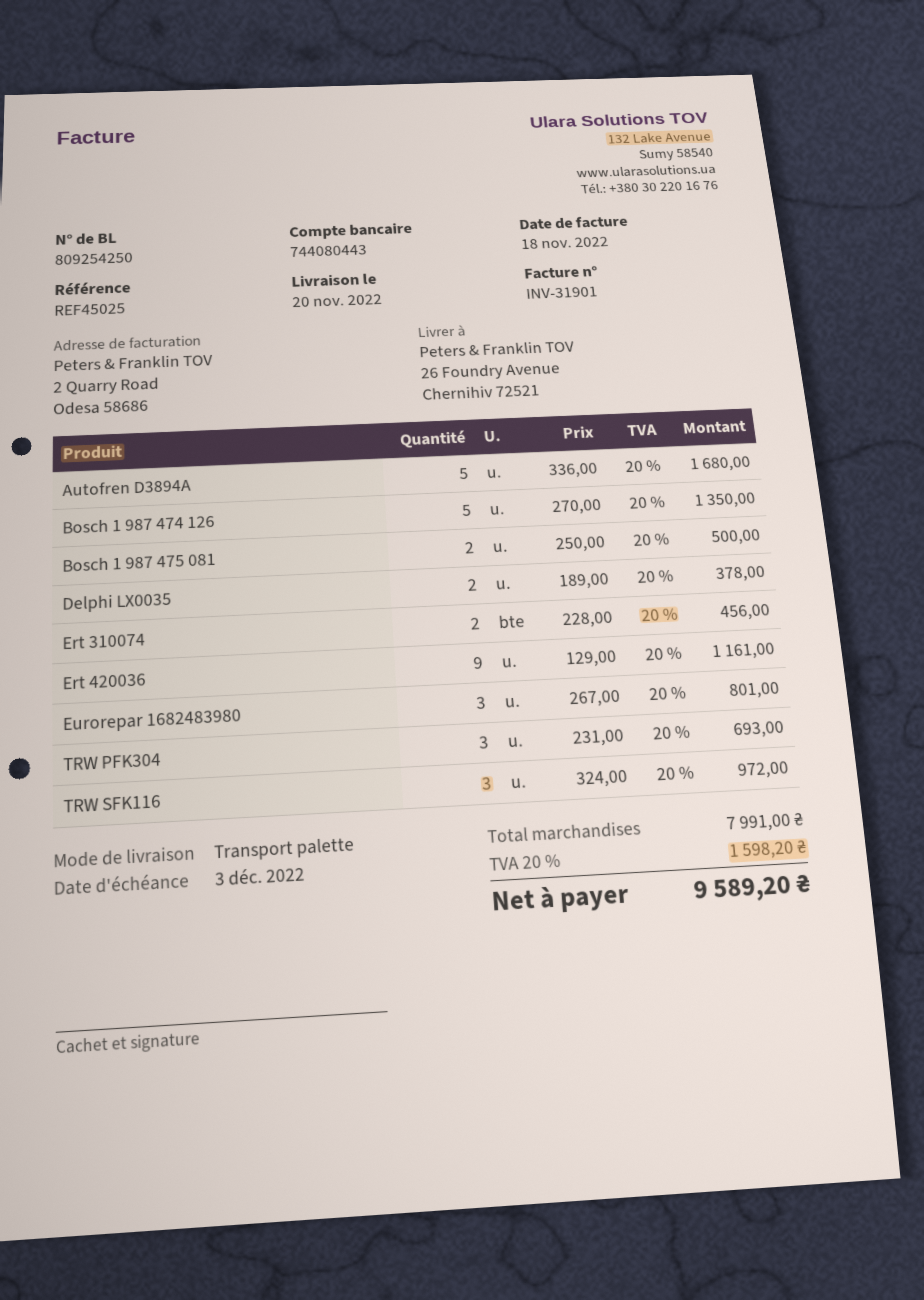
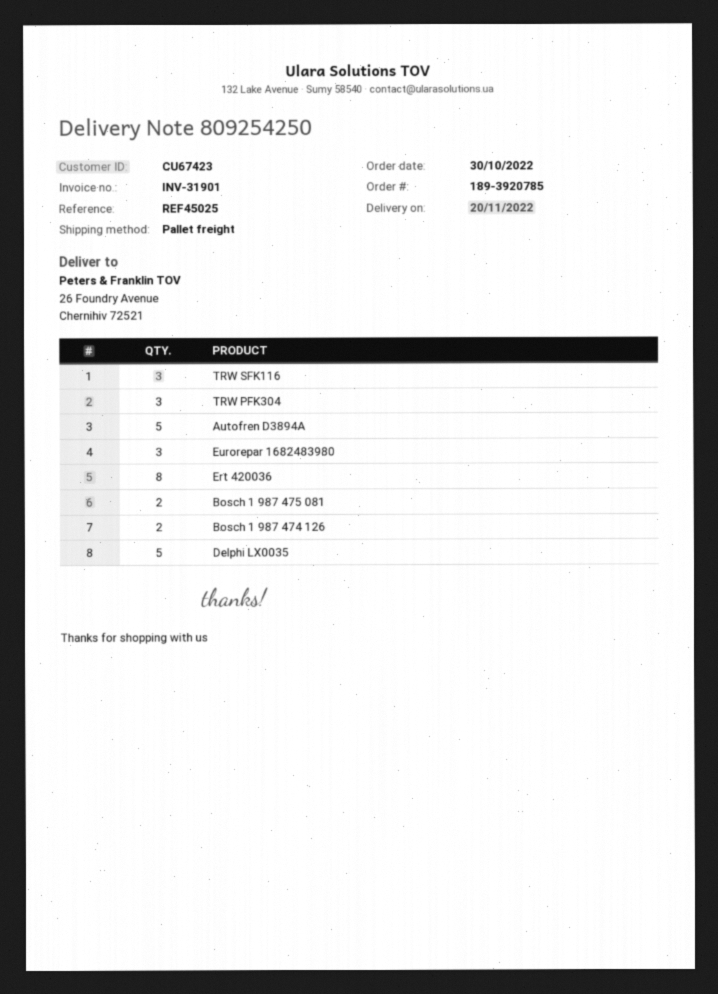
Bosch 1 987 474 126: 5 -> 2
Delphi LX0035: 2 -> 5
Ert 310074: 2 -> none
Ert 420036: 9 -> 8

